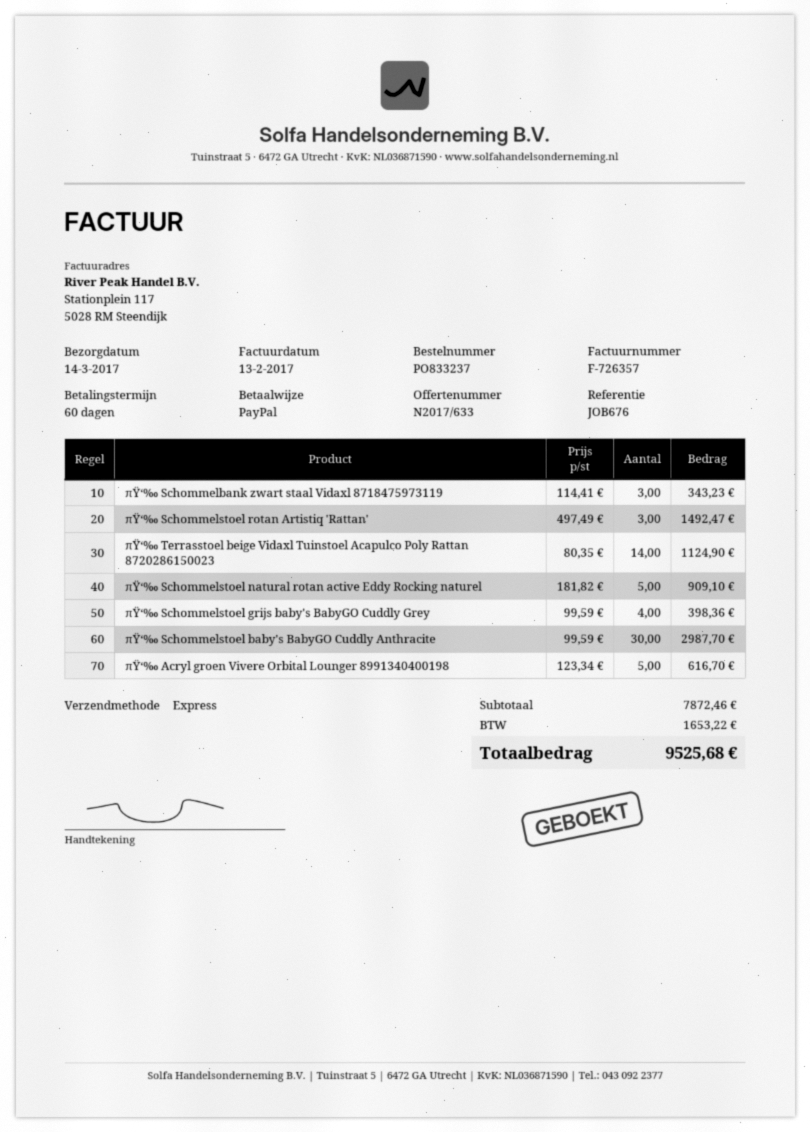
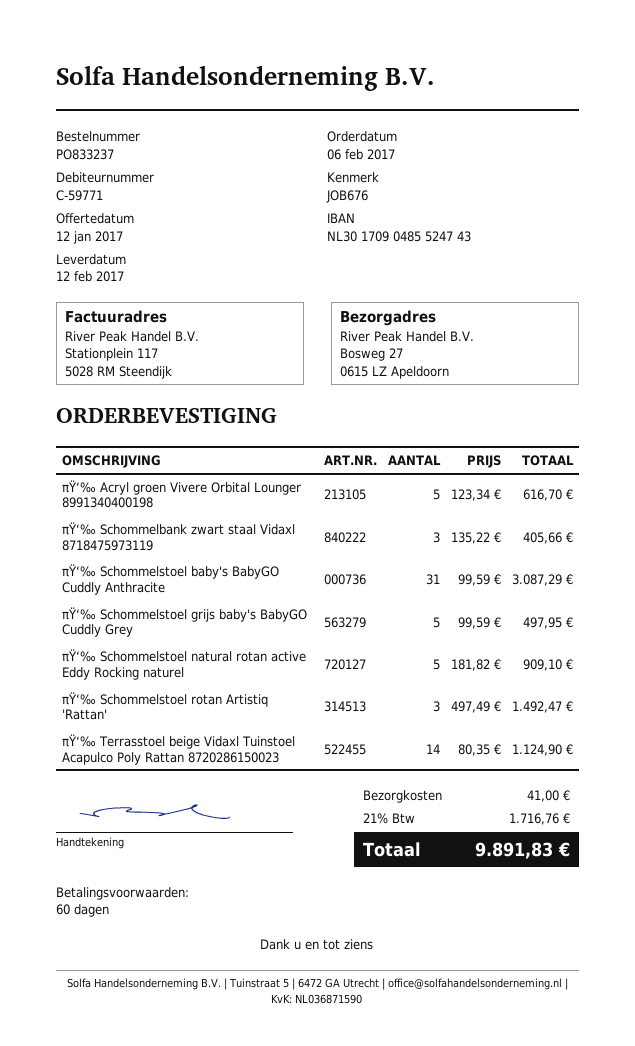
delivery date: 2017-03-14 -> 2017-02-12
πŸ‘‰ Schommelbank zwart staal Vidaxl 8718475973119: 3 x 114.41 = 343.23 -> 3 x 135.22 = 405.66
πŸ‘‰ Schommelstoel grijs baby's BabyGO Cuddly Grey: 4 x 99.59 = 398.36 -> 5 x 99.59 = 497.95
πŸ‘‰ Schommelstoel baby's BabyGO Cuddly Anthracite: 30 x 99.59 = 2987.70 -> 31 x 99.59 = 3087.29
shipping: none -> 41.00
tax: 1653.22 -> 1716.76
total: 9525.68 -> 9891.83

